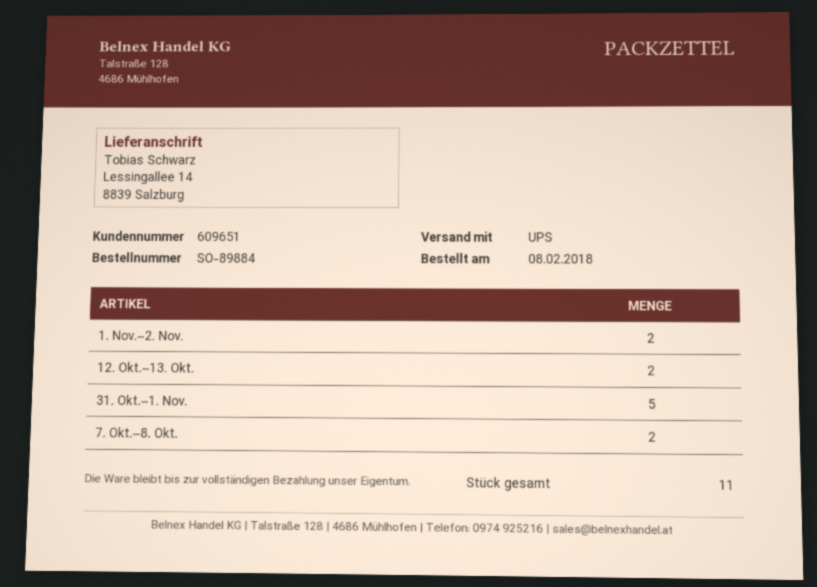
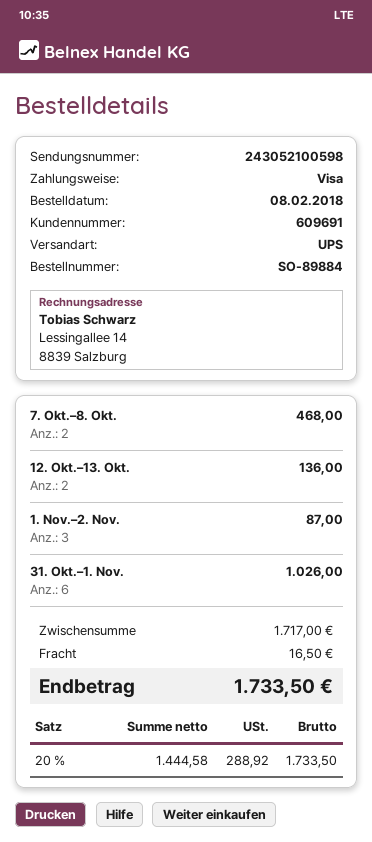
customer number: 609651 -> 609691
1. Nov.–2. Nov.: 2 -> 3
31. Okt.–1. Nov.: 5 -> 6

